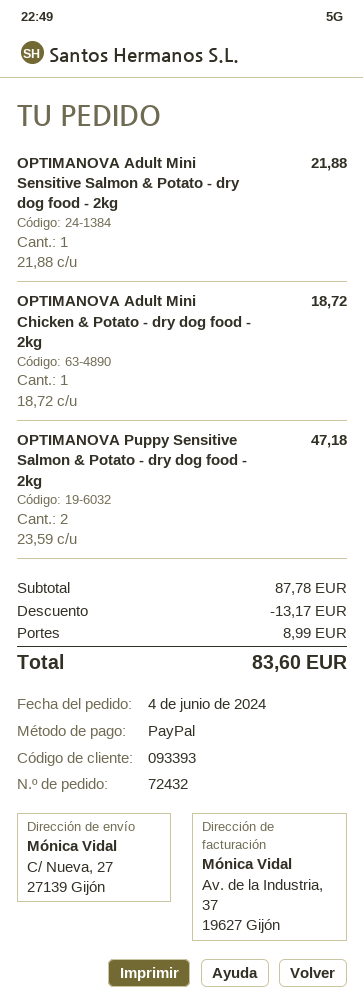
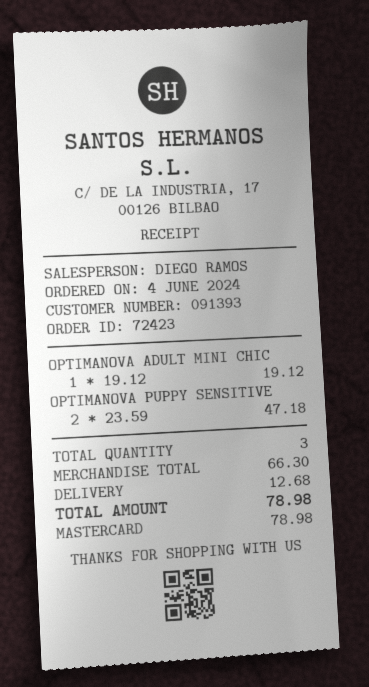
order number: 72432 -> 72423
customer number: 093393 -> 091393
payment method: PayPal -> Mastercard
OPTIMANOVA Adult Mini Sensitive Salmon & Potato - dry dog food - 2kg: 1 x 21.88 = 21.88 -> none
OPTIMANOVA Adult Mini Chicken & Potato - dry dog food - 2kg: 1 x 18.72 = 18.72 -> 1 x 19.12 = 19.12
subtotal: 87.78 -> 66.30
discount: 13.17 -> none
shipping: 8.99 -> 12.68
total: 83.60 -> 78.98

